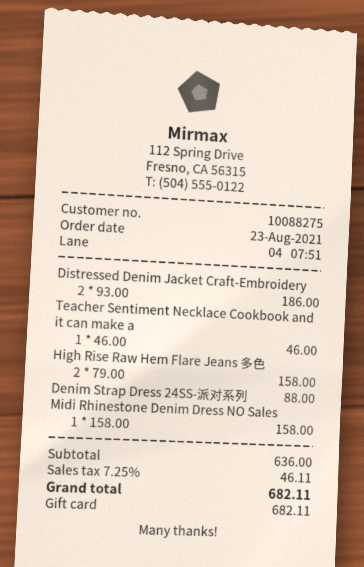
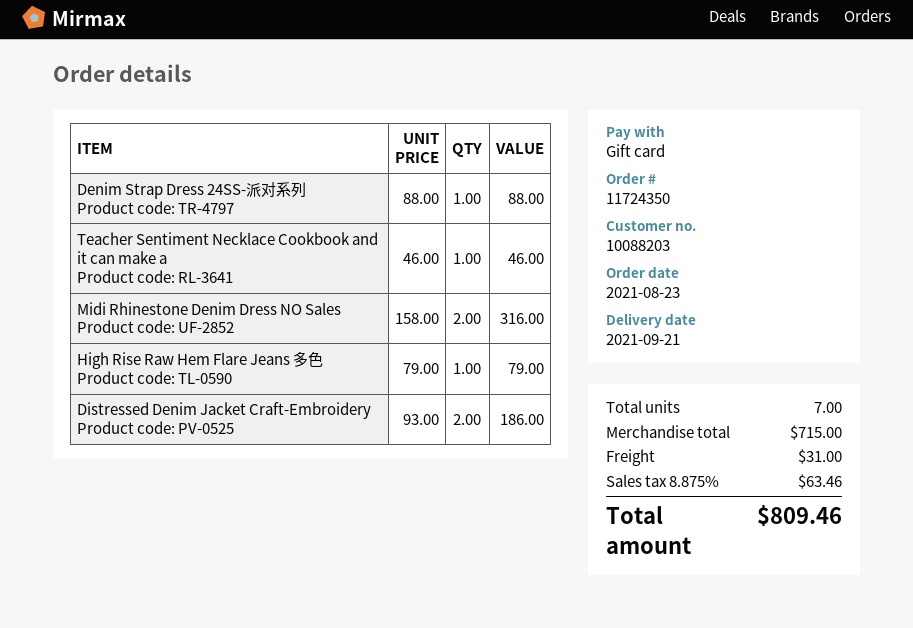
customer number: 10088275 -> 10088203
High Rise Raw Hem Flare Jeans 多色: 2 x 79.00 = 158.00 -> 1 x 79.00 = 79.00
Midi Rhinestone Denim Dress NO Sales: 1 x 158.00 = 158.00 -> 2 x 158.00 = 316.00
subtotal: 636.00 -> 715.00
shipping: none -> 31.00
tax: 7.25% = 46.11 -> 8.875% = 63.46
total: 682.11 -> 809.46

